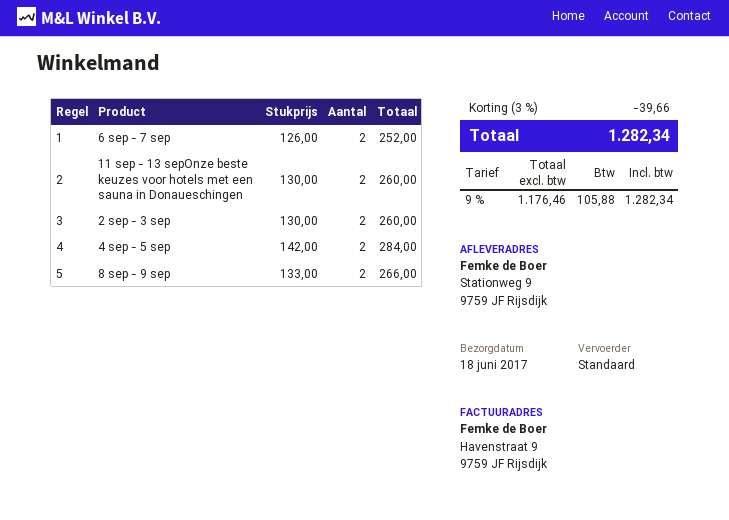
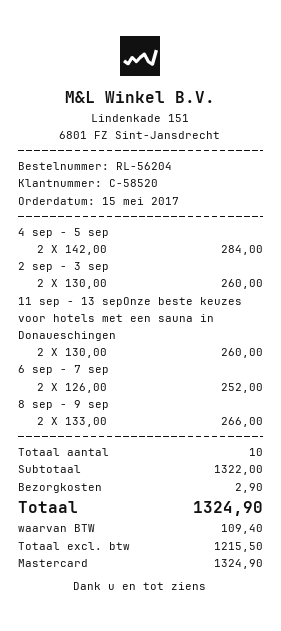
discount: 3% = 39.66 -> none
shipping: none -> 2.90
net: 1176.46 -> 1215.50
tax: 105.88 -> 109.40
total: 1282.34 -> 1324.90

